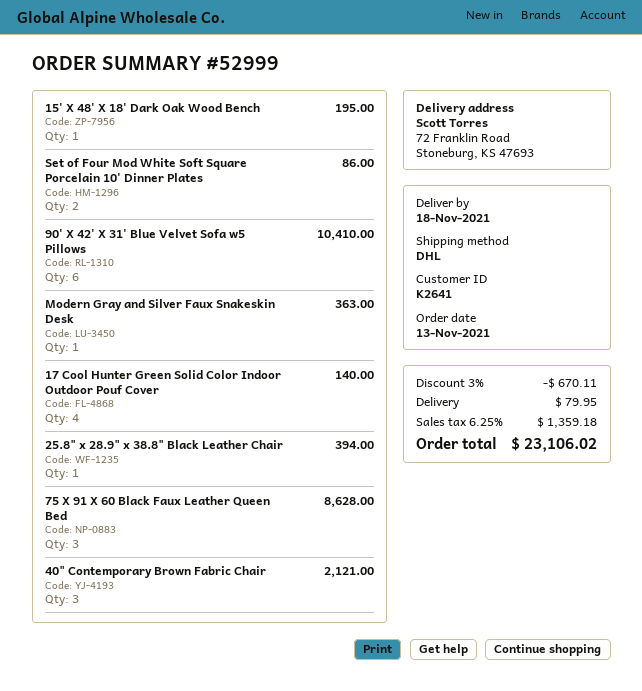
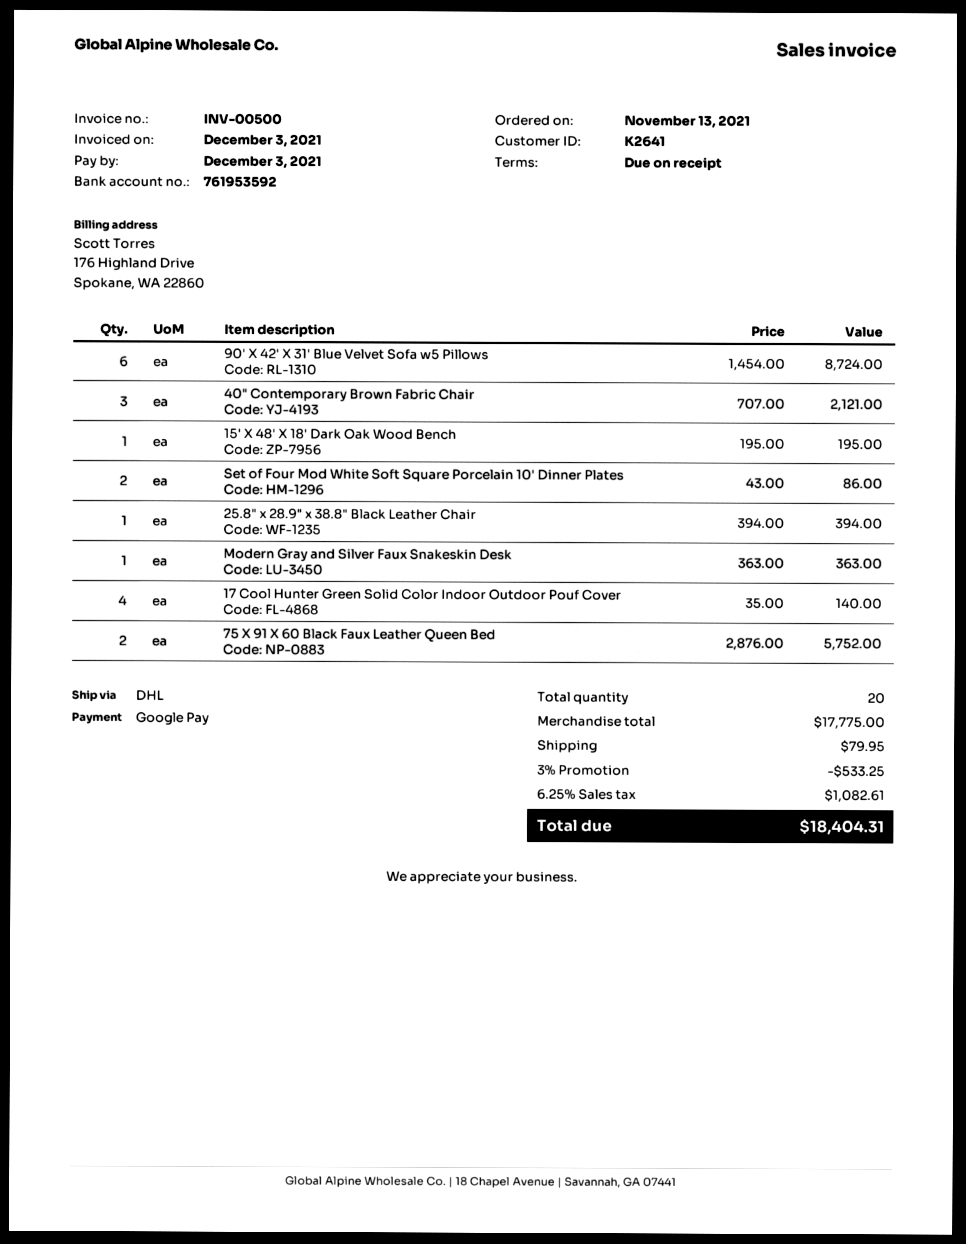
90' X 42' X 31' Blue Velvet Sofa w5 Pillows: 6 for 10410.00 -> 6 for 8724.00
75 X 91 X 60 Black Faux Leather Queen Bed: 3 for 8628.00 -> 2 for 5752.00
discount: 3% = 670.11 -> 3% = 533.25
tax: 6.25% = 1359.18 -> 6.25% = 1082.61
total: 23106.02 -> 18404.31

